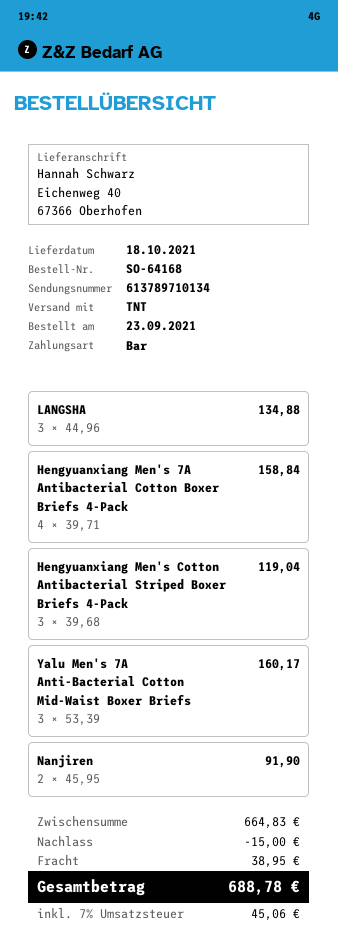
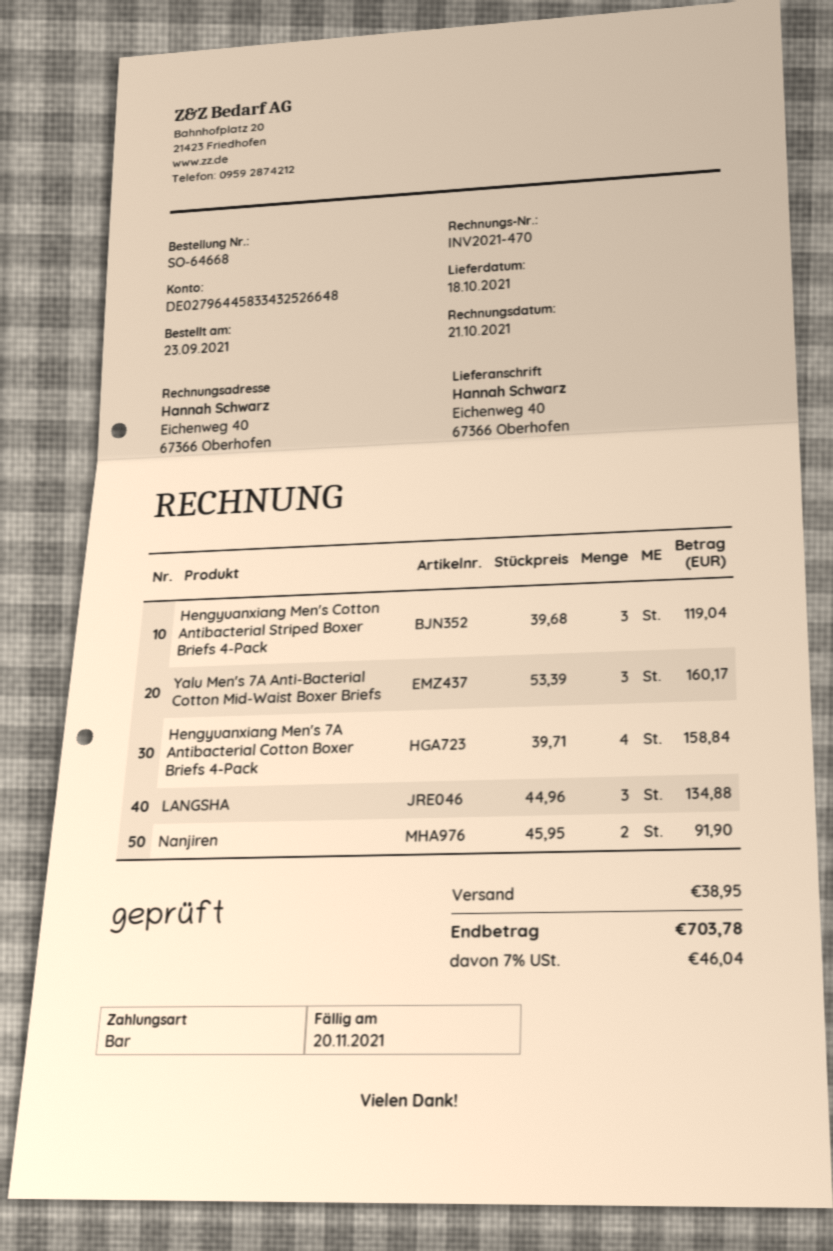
order number: SO-64168 -> SO-64668
discount: 15.00 -> none
tax: 7% = 45.06 -> 7% = 46.04
total: 688.78 -> 703.78

